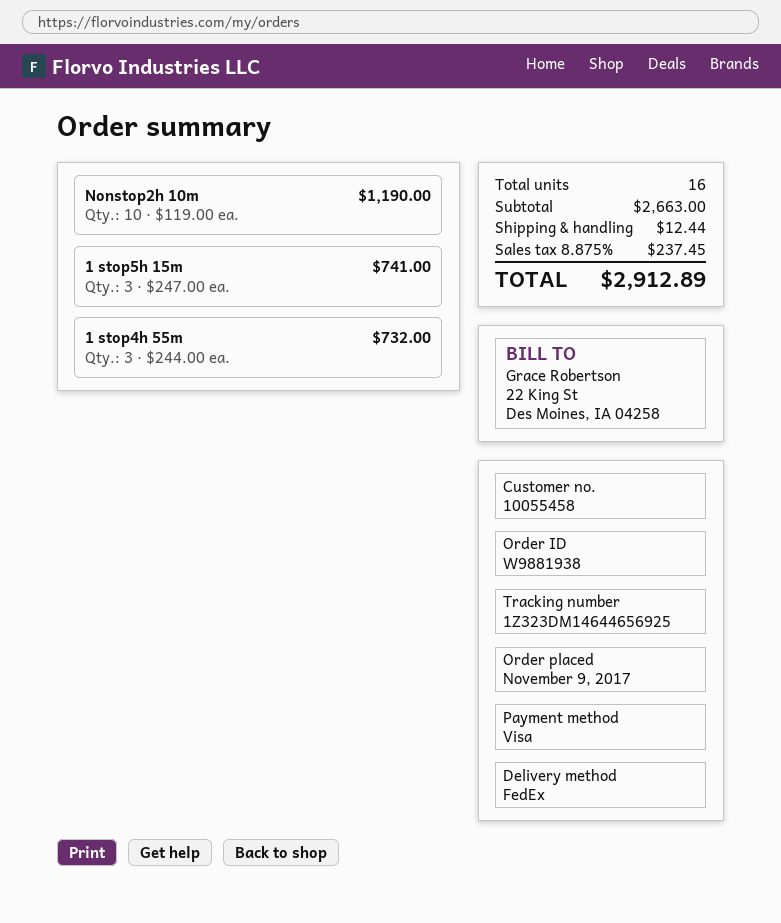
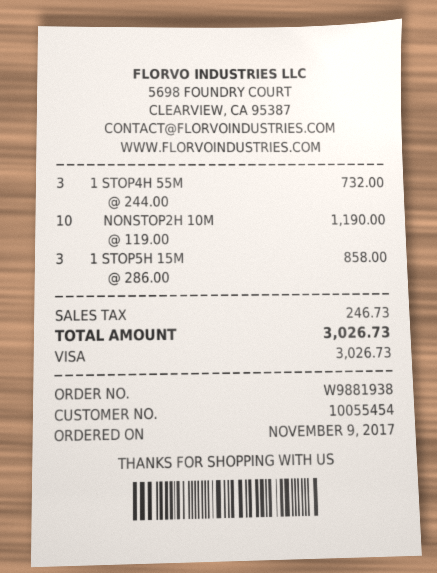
customer number: 10055458 -> 10055454
1 stop5h 15m: 3 x 247.00 = 741.00 -> 3 x 286.00 = 858.00
shipping: 12.44 -> none
tax: 237.45 -> 246.73
total: 2912.89 -> 3026.73

